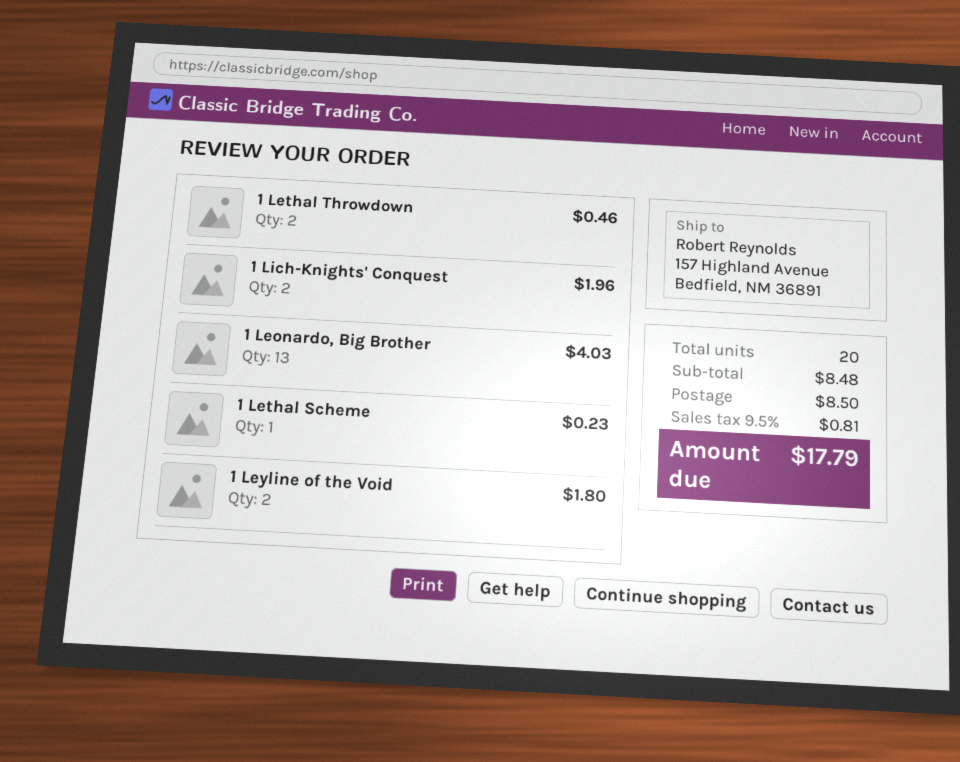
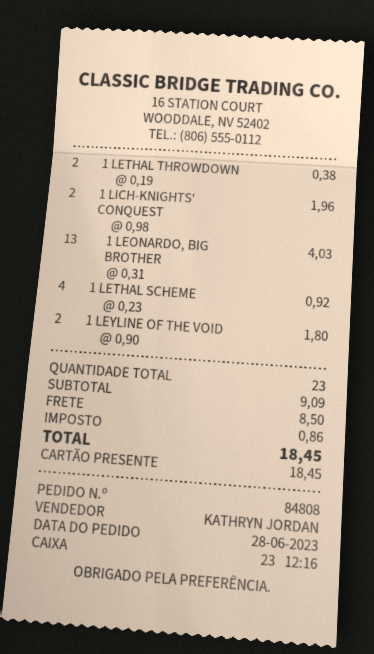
1 Lethal Throwdown: 2 for 0.46 -> 2 for 0.38
1 Lethal Scheme: 1 for 0.23 -> 4 for 0.92
total quantity: 20 -> 23
subtotal: 8.48 -> 9.09
tax: 0.81 -> 0.86
total: 17.79 -> 18.45

